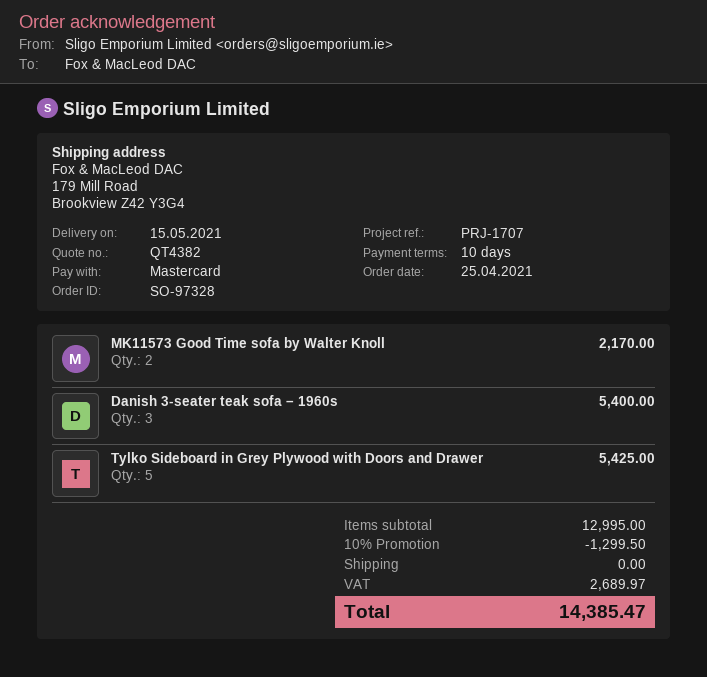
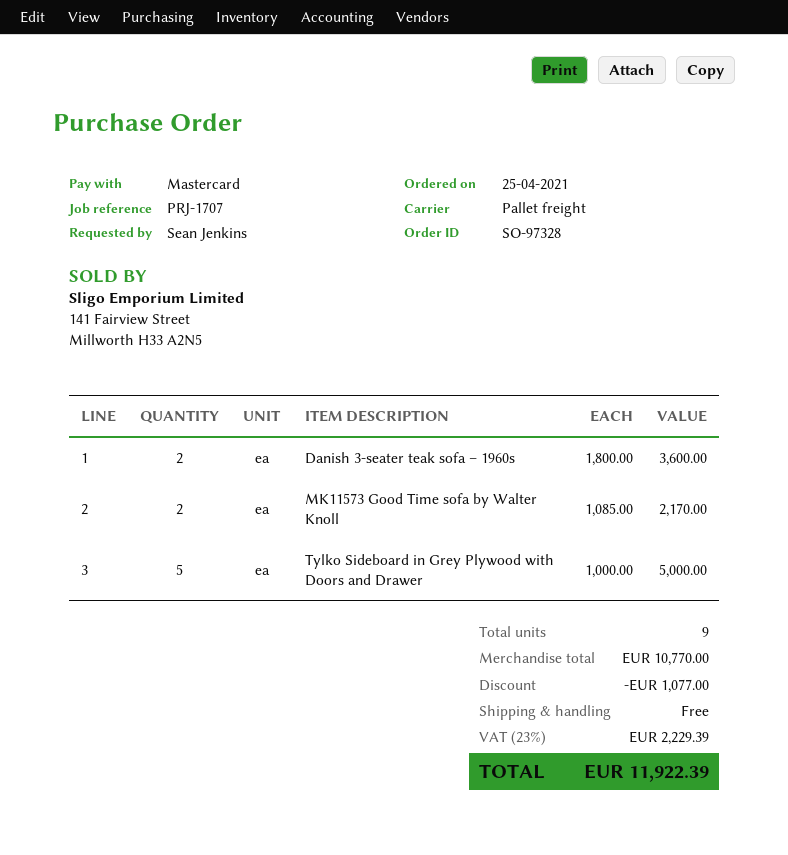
Danish 3-seater teak sofa – 1960s: 3 for 5400.00 -> 2 for 3600.00
Tylko Sideboard in Grey Plywood with Doors and Drawer: 5 for 5425.00 -> 5 for 5000.00
subtotal: 12995.00 -> 10770.00
discount: 1299.50 -> 1077.00
tax: 2689.97 -> 2229.39
total: 14385.47 -> 11922.39

